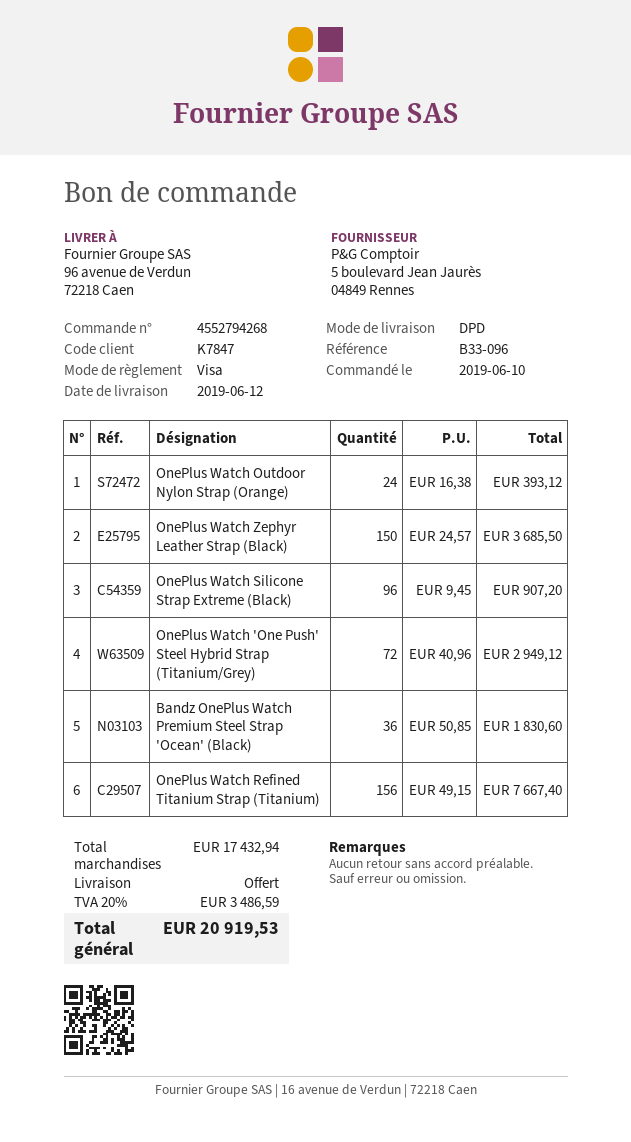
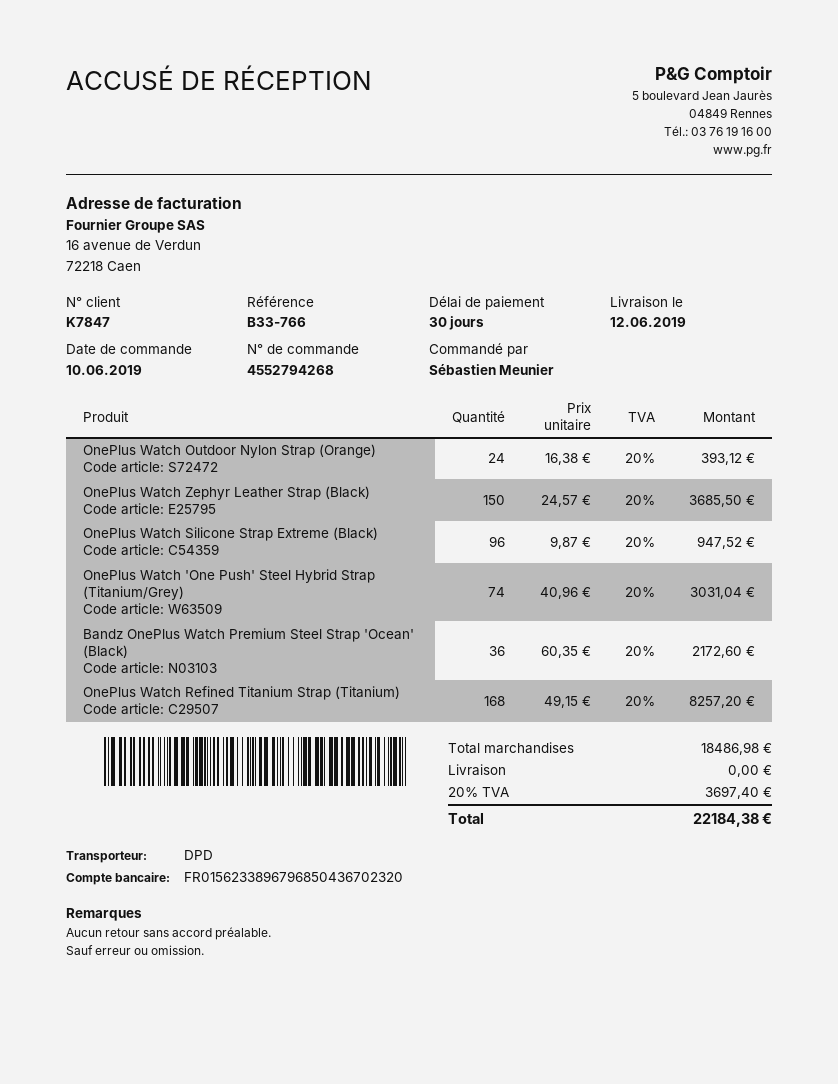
reference: B33-096 -> B33-766
OnePlus Watch Silicone Strap Extreme (Black): 96 x 9.45 = 907.20 -> 96 x 9.87 = 947.52
OnePlus Watch 'One Push' Steel Hybrid Strap (Titanium/Grey): 72 x 40.96 = 2949.12 -> 74 x 40.96 = 3031.04
Bandz OnePlus Watch Premium Steel Strap 'Ocean' (Black): 36 x 50.85 = 1830.60 -> 36 x 60.35 = 2172.60
OnePlus Watch Refined Titanium Strap (Titanium): 156 x 49.15 = 7667.40 -> 168 x 49.15 = 8257.20
subtotal: 17432.94 -> 18486.98
tax: 20% = 3486.59 -> 20% = 3697.40
total: 20919.53 -> 22184.38

